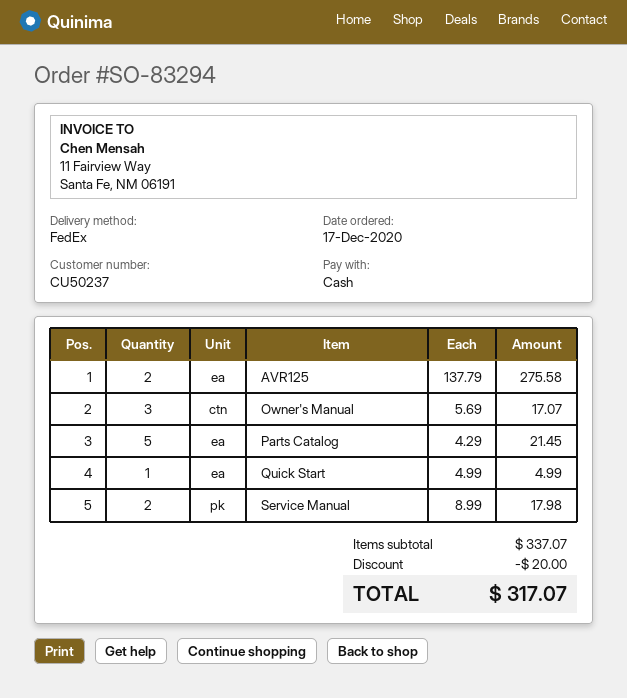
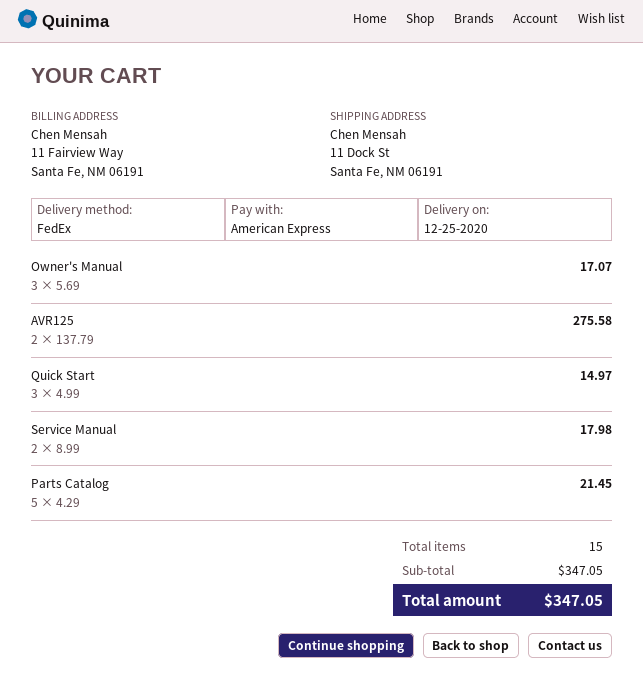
payment method: cash -> American Express
Quick Start: 1 x 4.99 = 4.99 -> 3 x 4.99 = 14.97
subtotal: 337.07 -> 347.05
discount: 20.00 -> none
total: 317.07 -> 347.05

